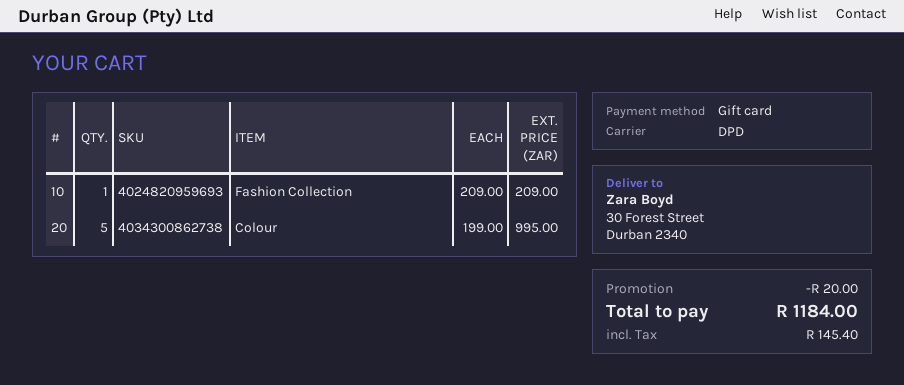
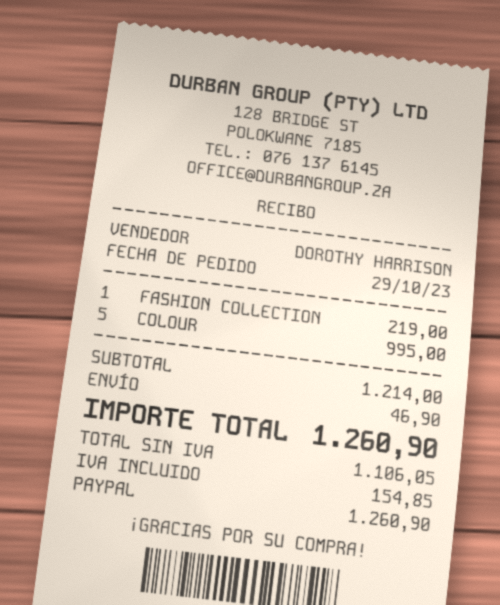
payment method: gift card -> PayPal
Fashion Collection: 1 for 209.00 -> 1 for 219.00
discount: 20.00 -> none
shipping: none -> 46.90
tax: 145.40 -> 154.85
total: 1184.00 -> 1260.90

